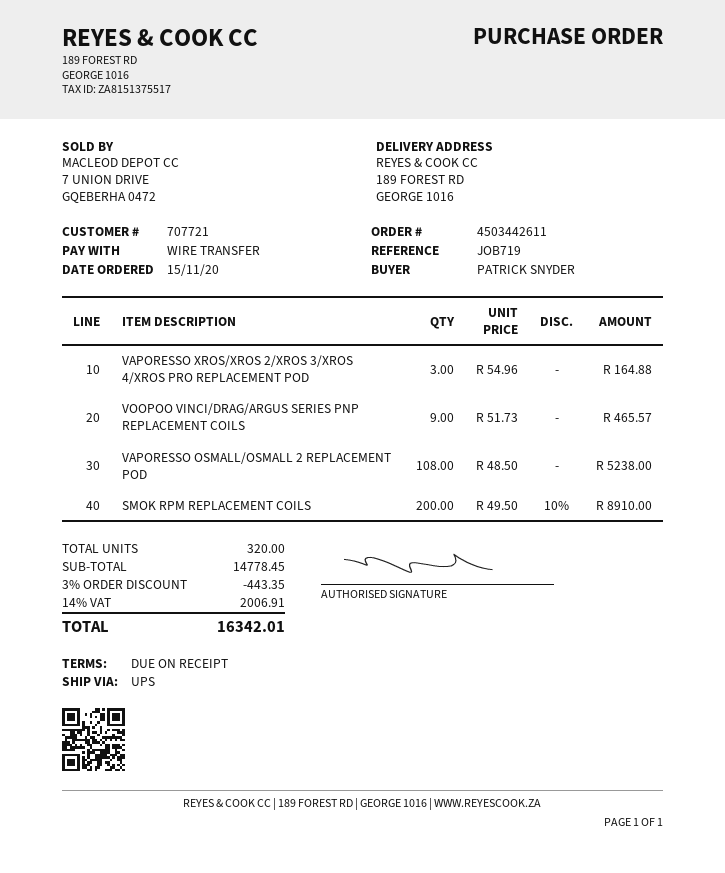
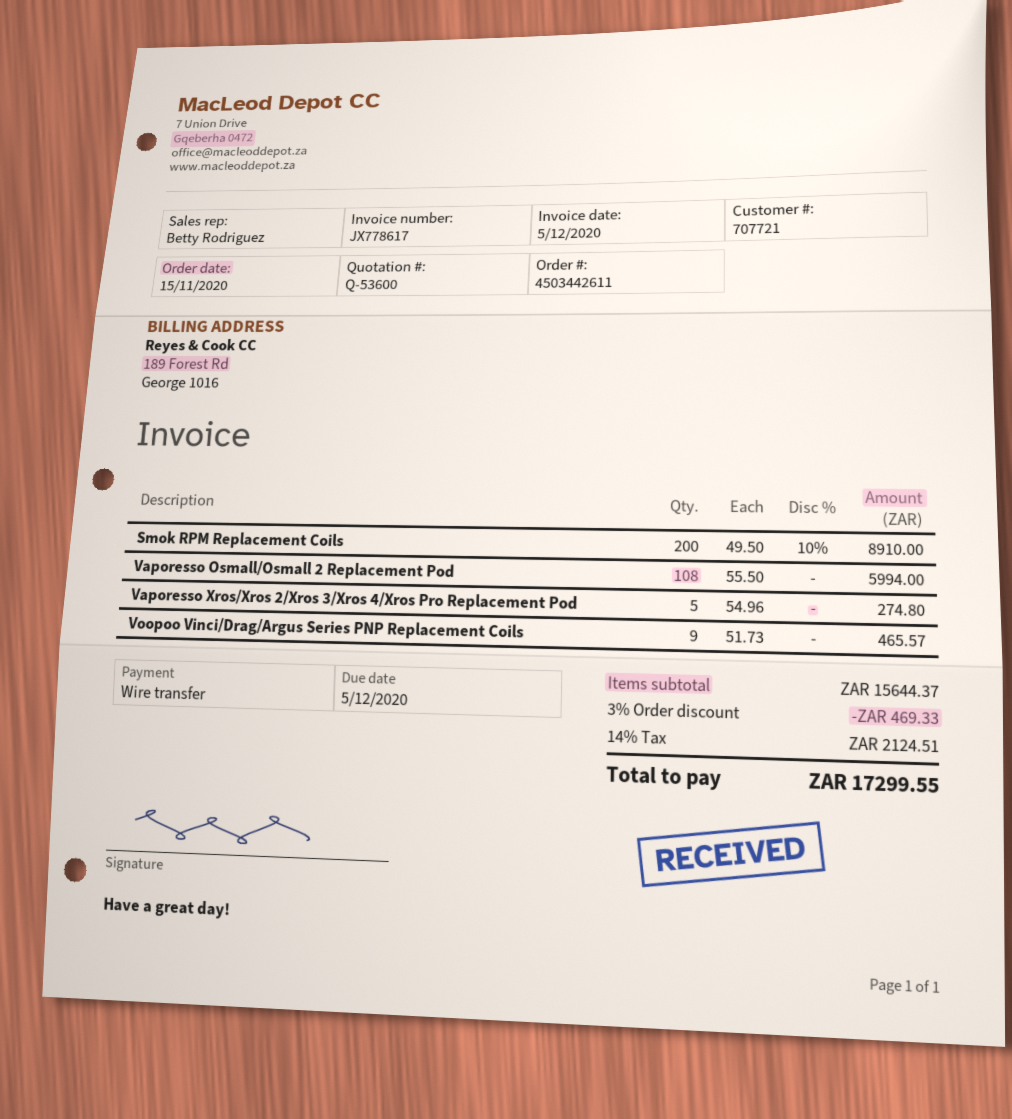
VAPORESSO XROS/XROS 2/XROS 3/XROS 4/XROS PRO REPLACEMENT POD: 3 x 54.96 = 164.88 -> 5 x 54.96 = 274.80
VAPORESSO OSMALL/OSMALL 2 REPLACEMENT POD: 108 x 48.50 = 5238.00 -> 108 x 55.50 = 5994.00
subtotal: 14778.45 -> 15644.37
discount: 3% = 443.35 -> 3% = 469.33
tax: 14% = 2006.91 -> 14% = 2124.51
total: 16342.01 -> 17299.55

